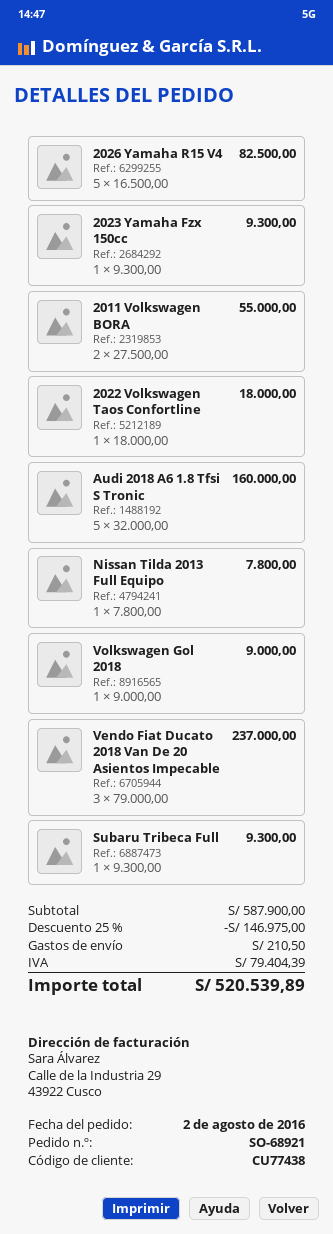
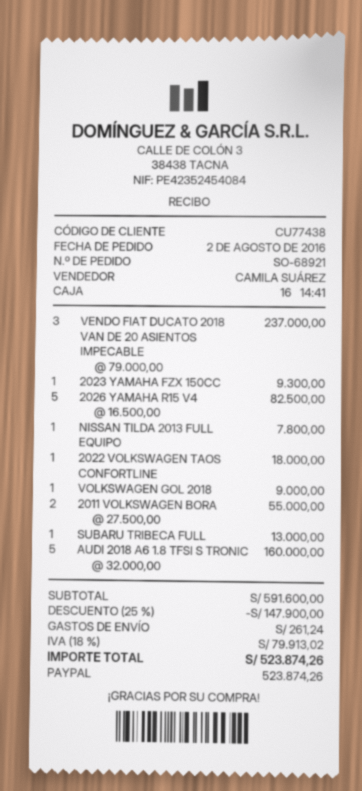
Subaru Tribeca Full: 1 x 9300.00 = 9300.00 -> 1 x 13000.00 = 13000.00
subtotal: 587900.00 -> 591600.00
discount: 25% = 146975.00 -> 25% = 147900.00
shipping: 210.50 -> 261.24
tax: 79404.39 -> 79913.02
total: 520539.89 -> 523874.26

